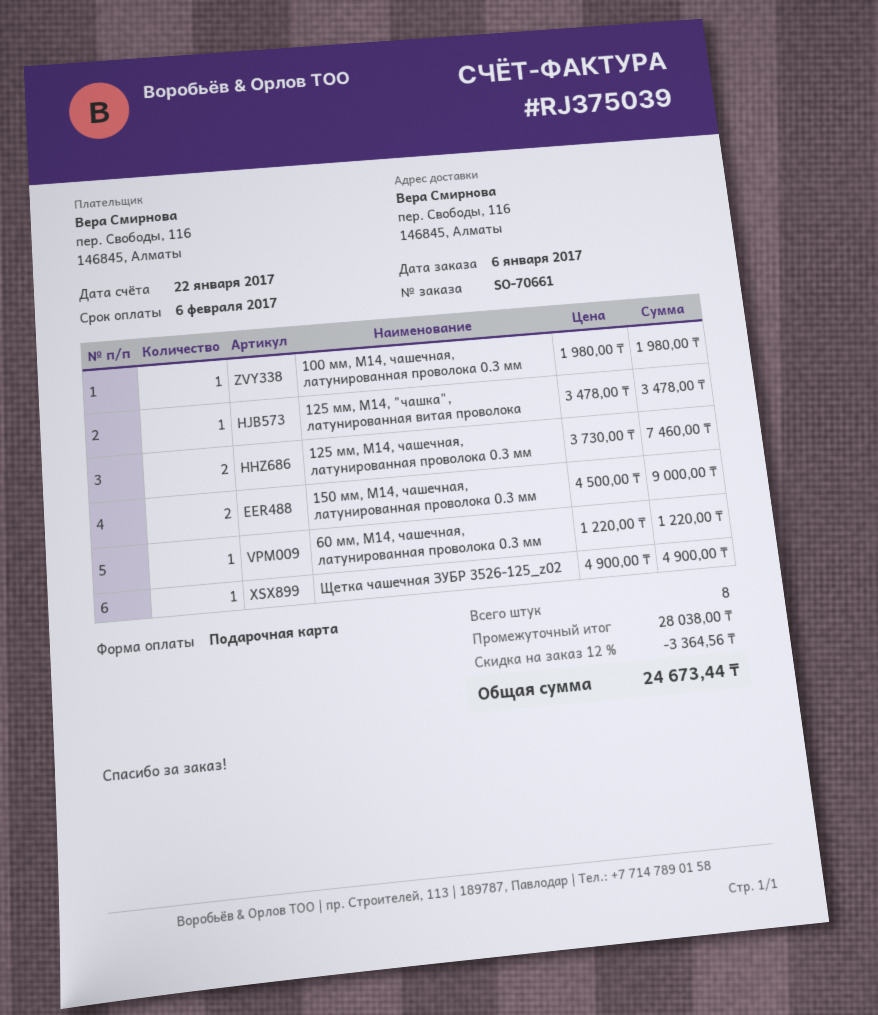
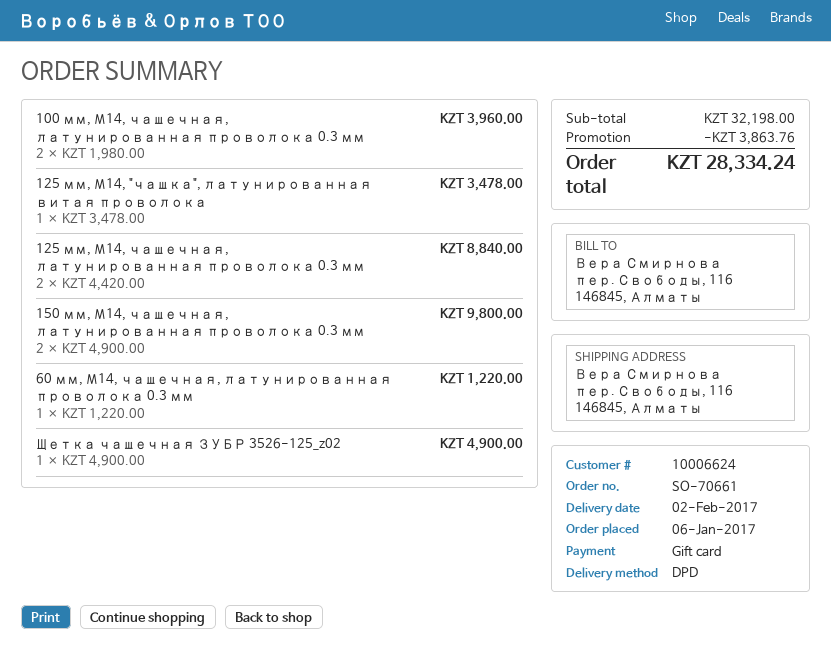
100 мм, М14, чашечная, латунированная проволока 0.3 мм: 1 x 1980.00 = 1980.00 -> 2 x 1980.00 = 3960.00
125 мм, М14, чашечная, латунированная проволока 0.3 мм: 2 x 3730.00 = 7460.00 -> 2 x 4420.00 = 8840.00
150 мм, М14, чашечная, латунированная проволока 0.3 мм: 2 x 4500.00 = 9000.00 -> 2 x 4900.00 = 9800.00
subtotal: 28038.00 -> 32198.00
discount: 3364.56 -> 3863.76
total: 24673.44 -> 28334.24

